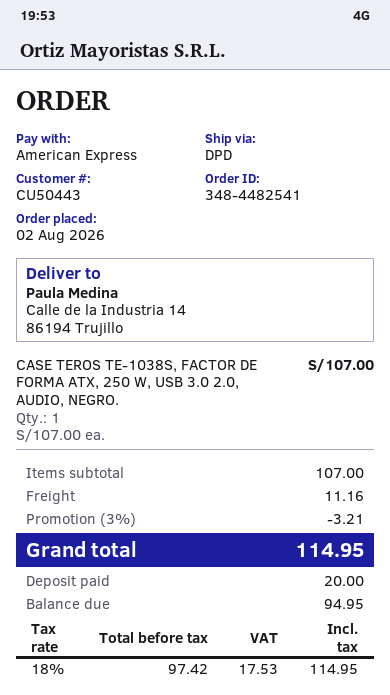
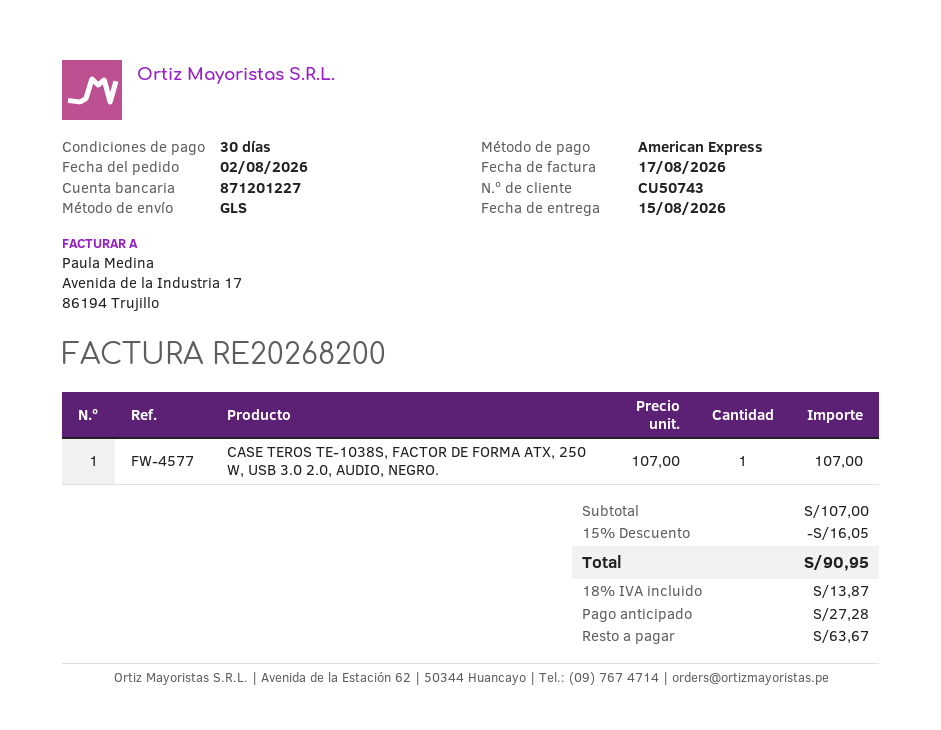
customer number: CU50443 -> CU50743
shipping method: DPD -> GLS
discount: 3% = 3.21 -> 15% = 16.05
shipping: 11.16 -> none
tax: 18% = 17.53 -> 18% = 13.87
total: 114.95 -> 90.95
deposit: 20.00 -> 27.28
balance: 94.95 -> 63.67

